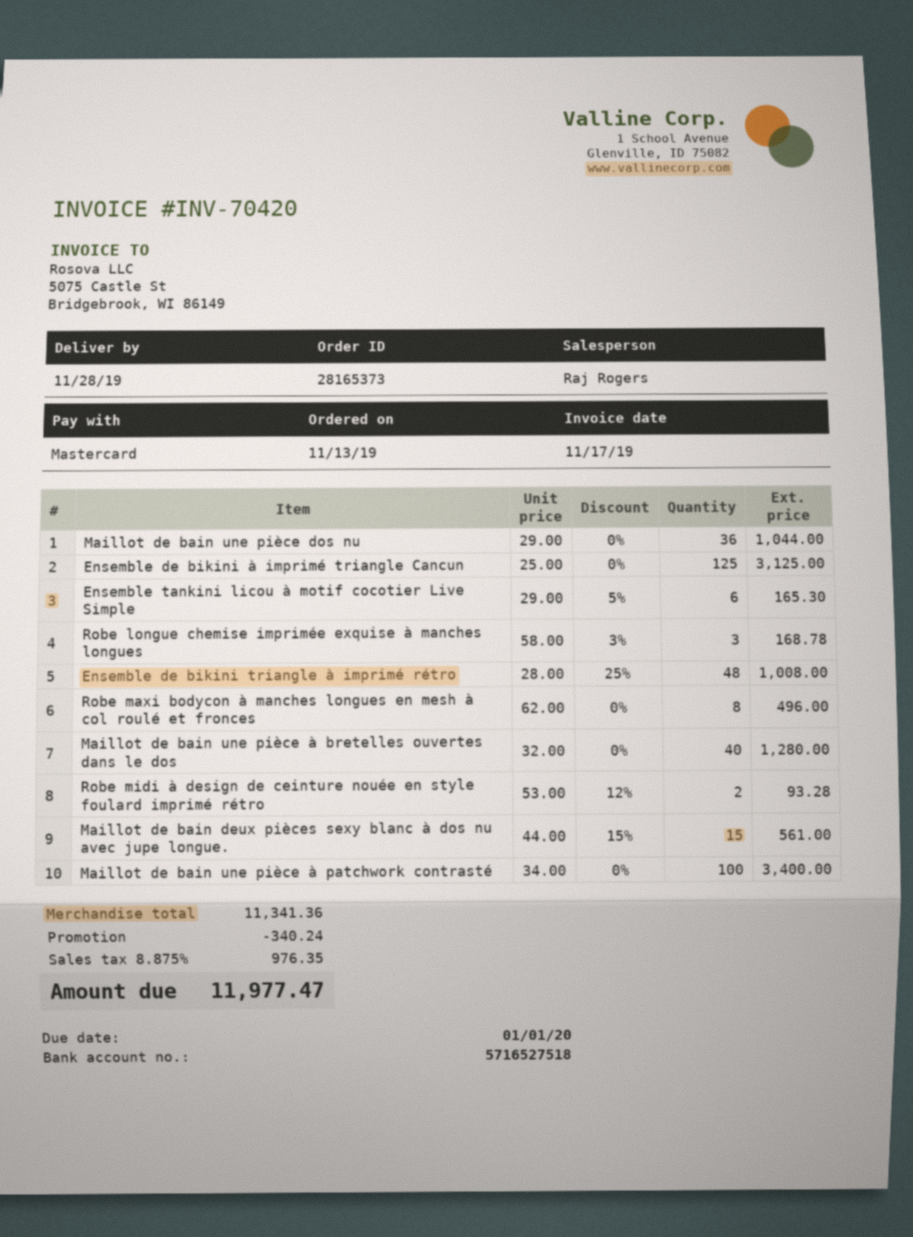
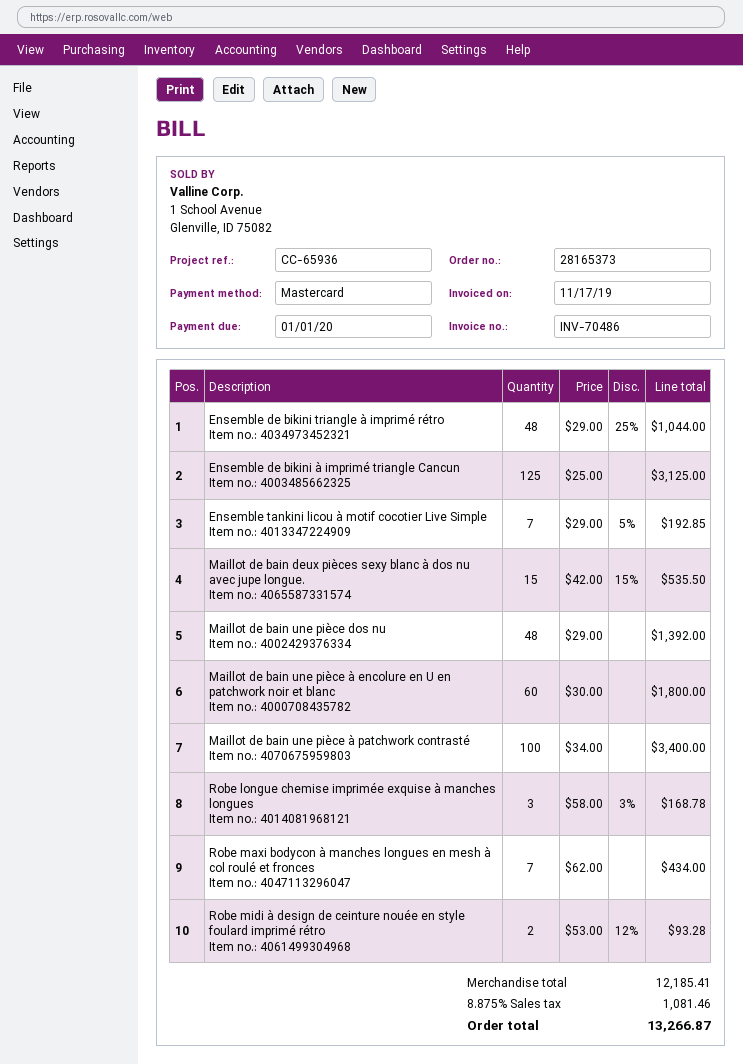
invoice number: INV-70420 -> INV-70486
Maillot de bain une pièce dos nu: 36 x 29.00 = 1044.00 -> 48 x 29.00 = 1392.00
Ensemble tankini licou à motif cocotier Live Simple: 6 x 29.00 - 5% = 165.30 -> 7 x 29.00 - 5% = 192.85
Ensemble de bikini triangle à imprimé rétro: 48 x 28.00 - 25% = 1008.00 -> 48 x 29.00 - 25% = 1044.00
Robe maxi bodycon à manches longues en mesh à col roulé et fronces: 8 x 62.00 = 496.00 -> 7 x 62.00 = 434.00
Maillot de bain une pièce à bretelles ouvertes dans le dos: 40 x 32.00 = 1280.00 -> none
Maillot de bain deux pièces sexy blanc à dos nu avec jupe longue.: 15 x 44.00 - 15% = 561.00 -> 15 x 42.00 - 15% = 535.50
Maillot de bain une pièce à encolure en U en patchwork noir et blanc: none -> 60 x 30.00 = 1800.00
subtotal: 11341.36 -> 12185.41
discount: 340.24 -> none
tax: 8.875% = 976.35 -> 8.875% = 1081.46
total: 11977.47 -> 13266.87

